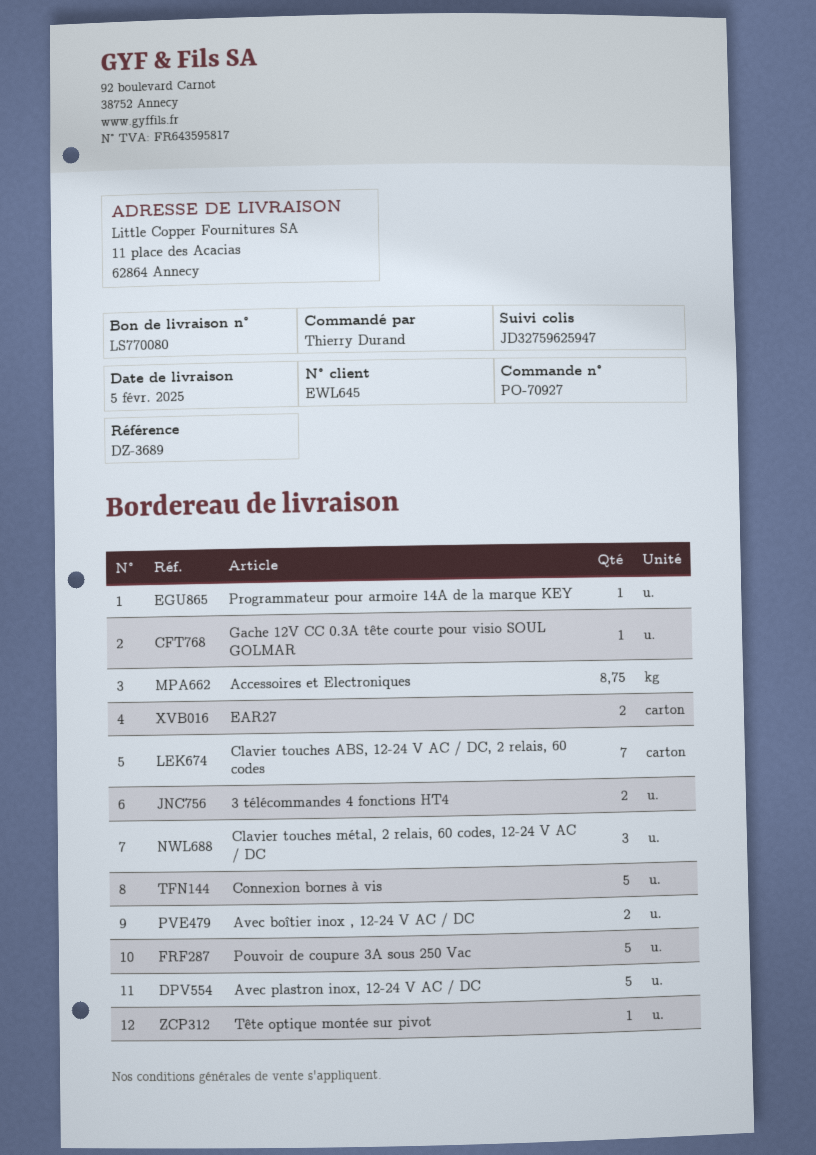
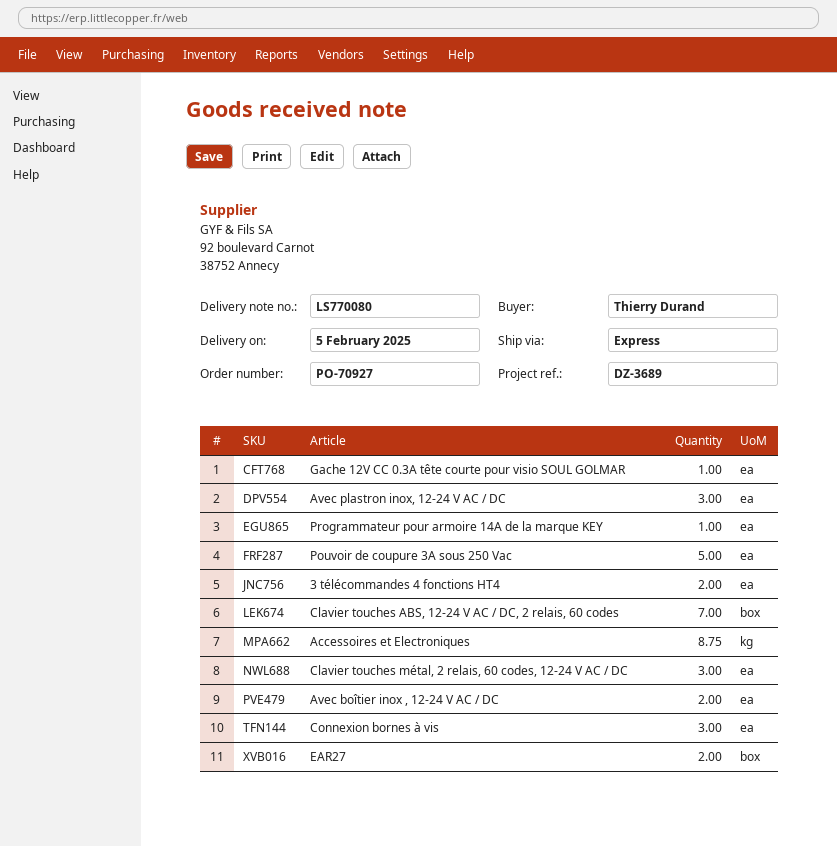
Connexion bornes à vis: 5 -> 3
Avec plastron inox, 12-24 V AC / DC: 5 -> 3
Tête optique montée sur pivot: 1 -> none

